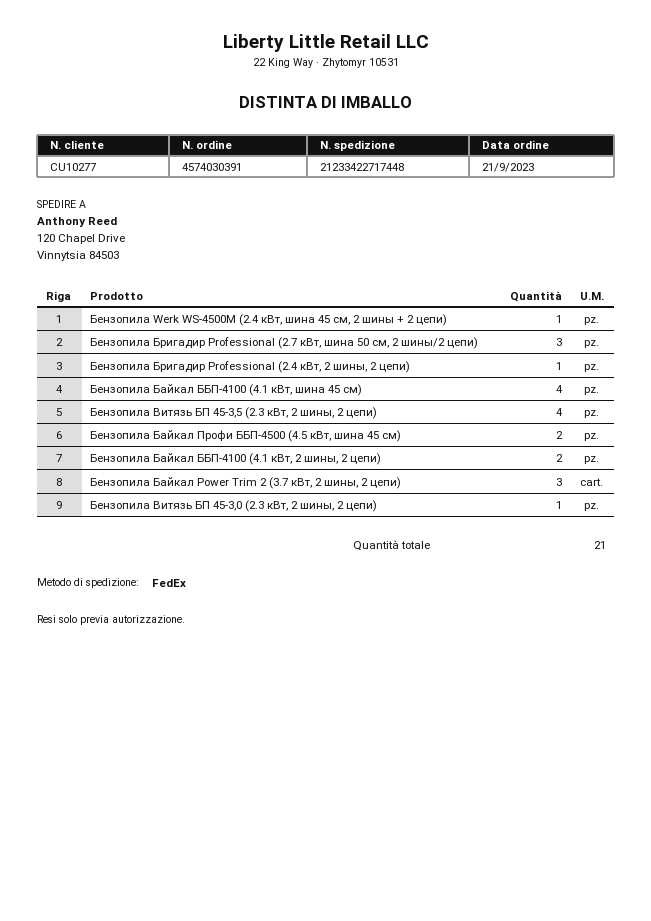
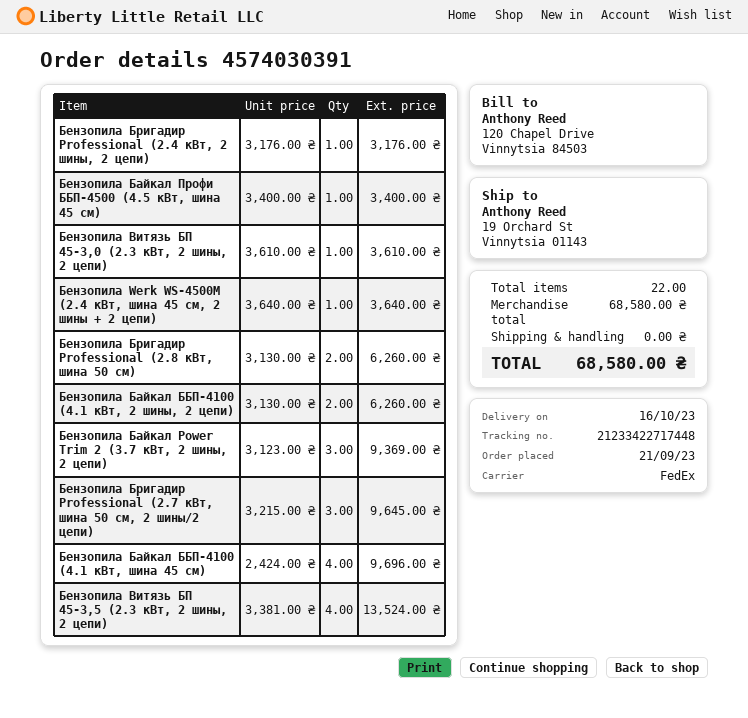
ship to: 120 Chapel Drive, Vinnytsia 84503 -> 19 Orchard St, Vinnytsia 01143
Бензопила Байкал Профи ББП-4500 (4.5 кВт, шина 45 см): 2 -> 1
Бензопила Бригадир Professional (2.8 кВт, шина 50 см): none -> 2
total quantity: 21 -> 22

